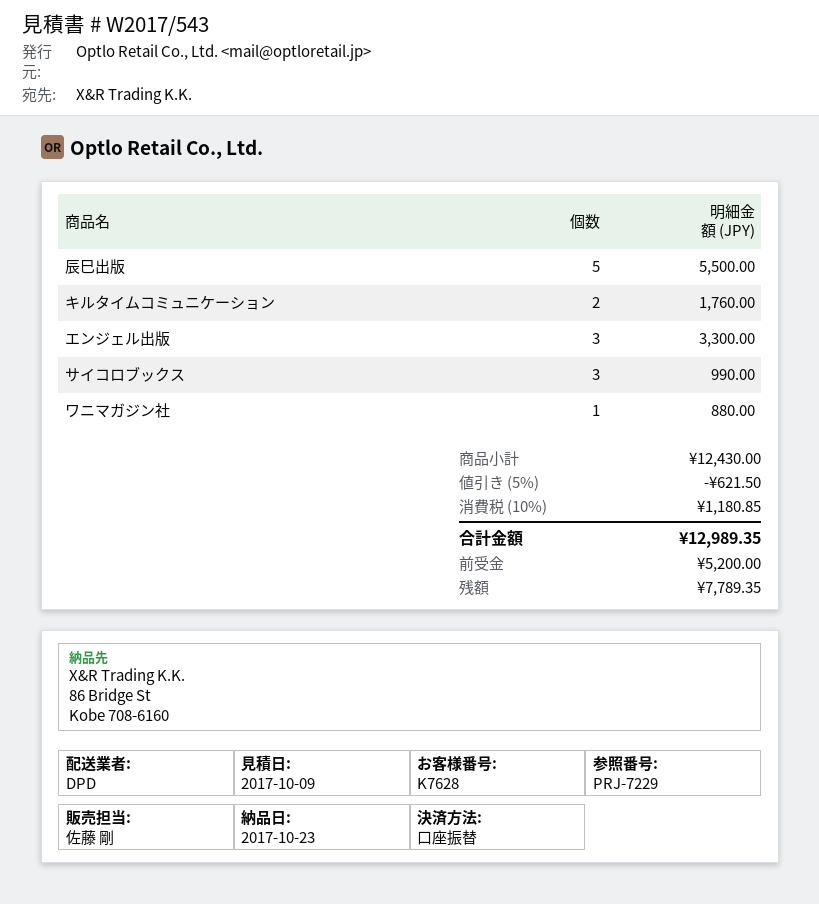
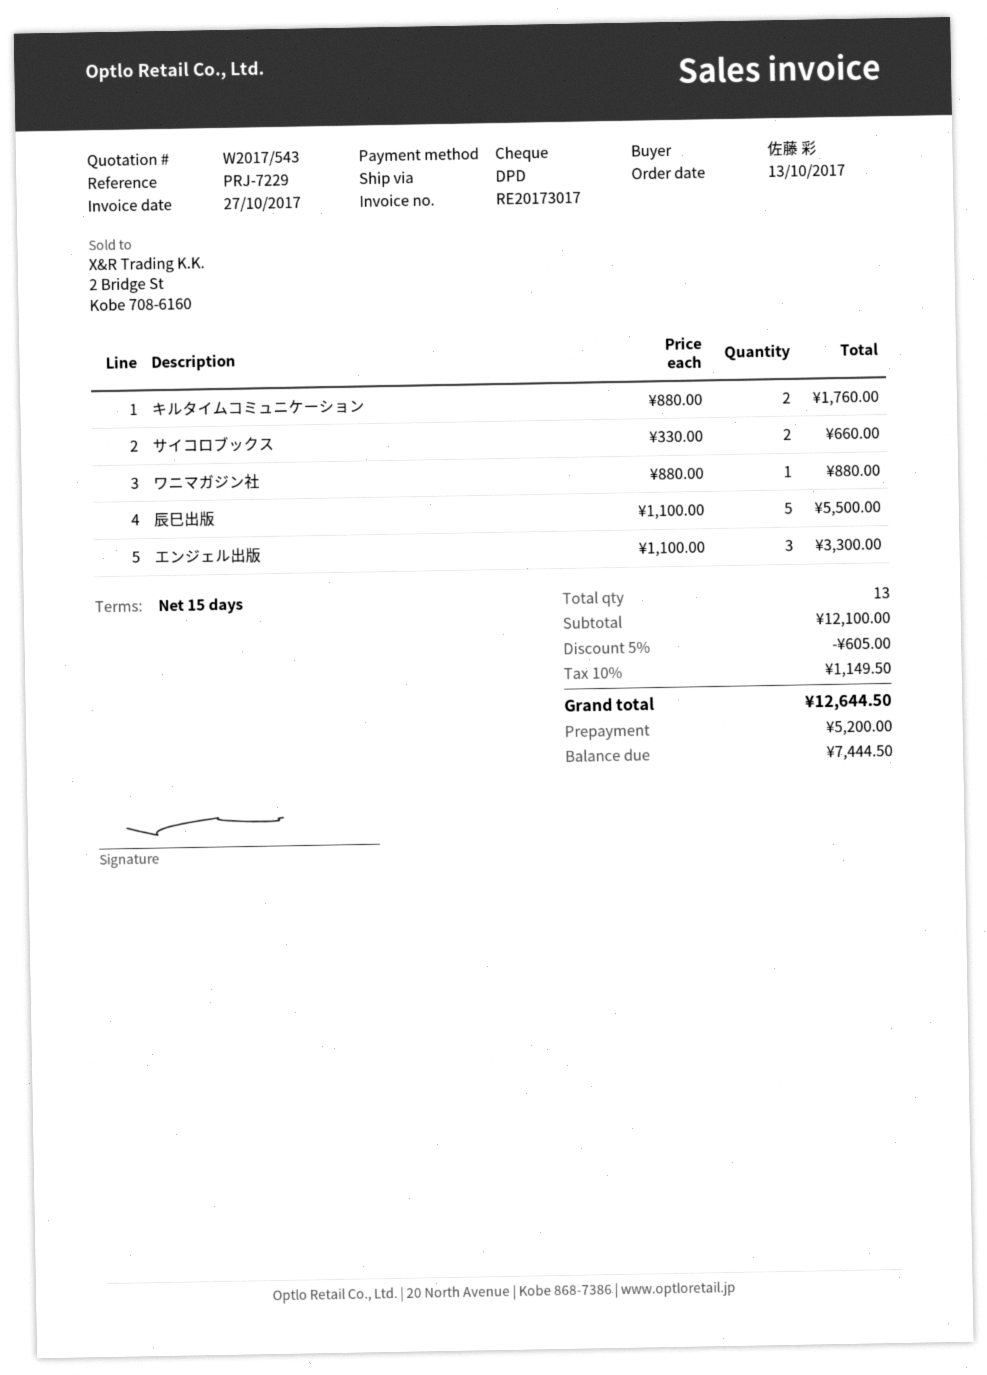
payment method: direct debit -> cheque
サイコロブックス: 3 for 990.00 -> 2 for 660.00
subtotal: 12430.00 -> 12100.00
discount: 5% = 621.50 -> 5% = 605.00
tax: 10% = 1180.85 -> 10% = 1149.50
total: 12989.35 -> 12644.50
balance: 7789.35 -> 7444.50

